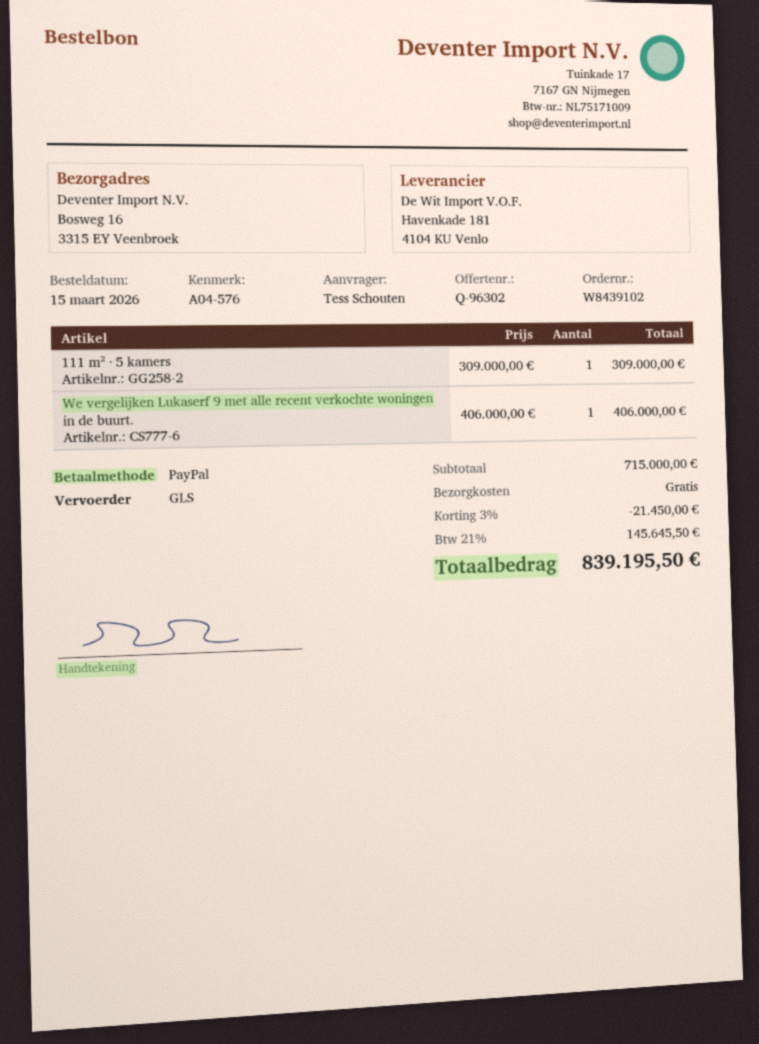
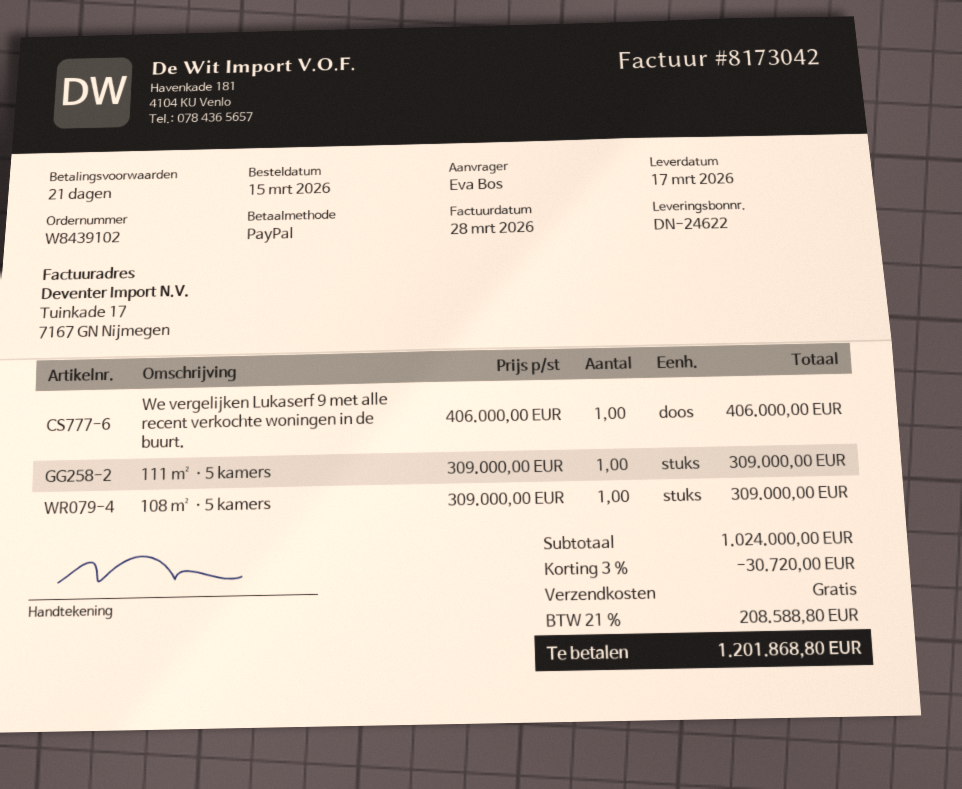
ordered by: Tess Schouten -> Eva Bos
108 m² · 5 kamers: none -> 1 x 309000.00 = 309000.00
subtotal: 715000.00 -> 1024000.00
discount: 3% = 21450.00 -> 3% = 30720.00
tax: 21% = 145645.50 -> 21% = 208588.80
total: 839195.50 -> 1201868.80

